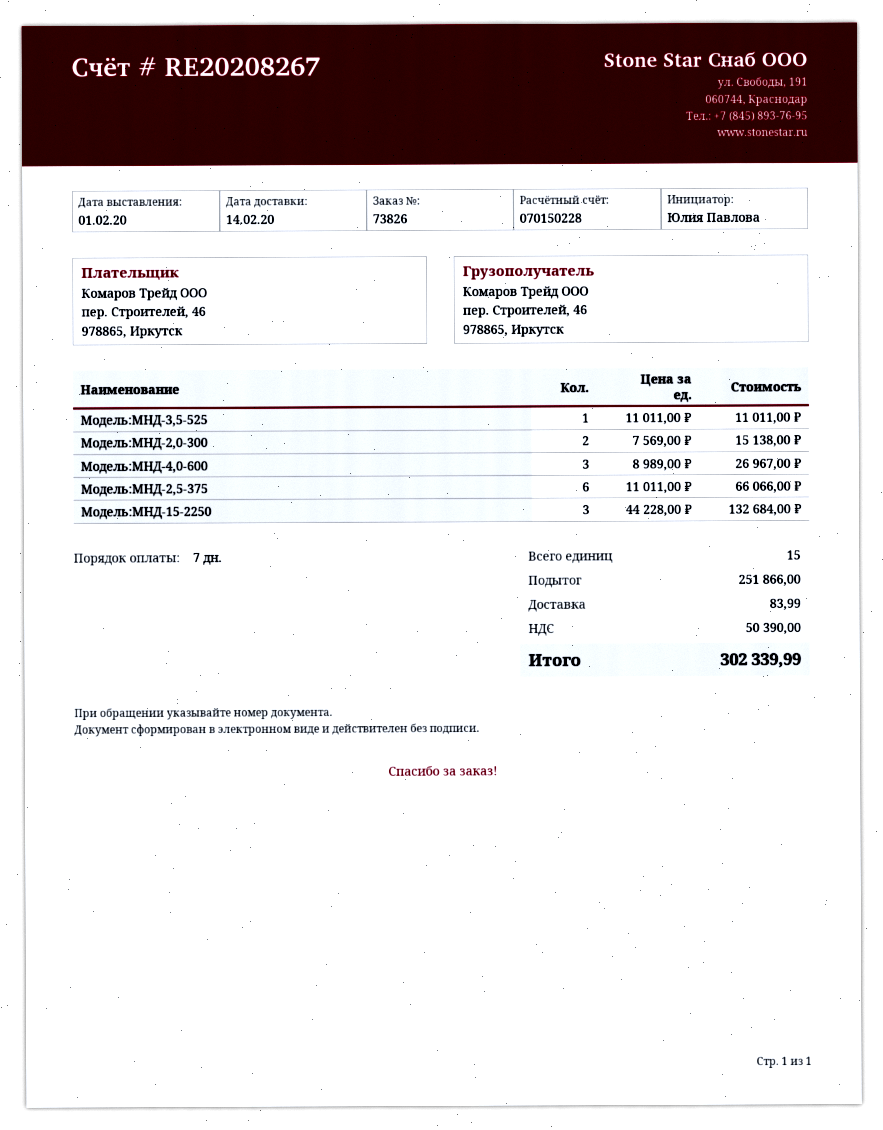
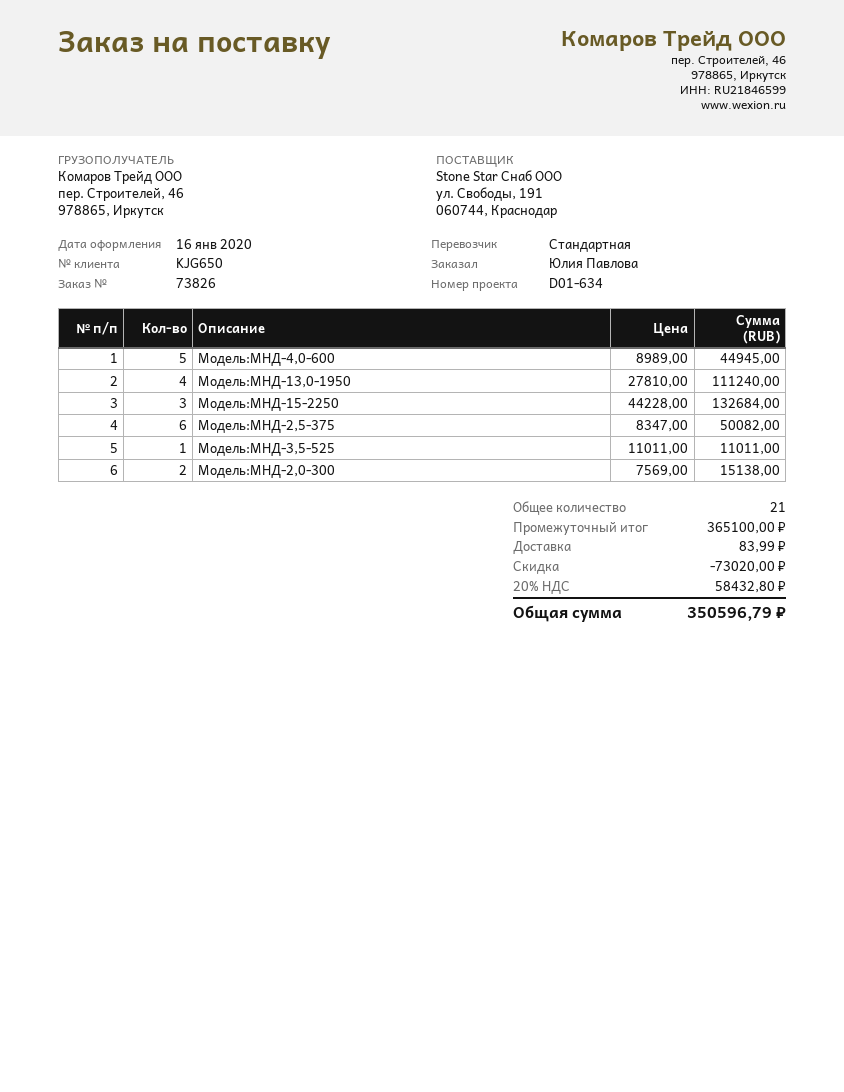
Модель:МНД-4,0-600: 3 x 8989.00 = 26967.00 -> 5 x 8989.00 = 44945.00
Модель:МНД-2,5-375: 6 x 11011.00 = 66066.00 -> 6 x 8347.00 = 50082.00
Модель:МНД-13,0-1950: none -> 4 x 27810.00 = 111240.00
total quantity: 15 -> 21
subtotal: 251866.00 -> 365100.00
discount: none -> 73020.00
tax: 50390.00 -> 58432.80
total: 302339.99 -> 350596.79

